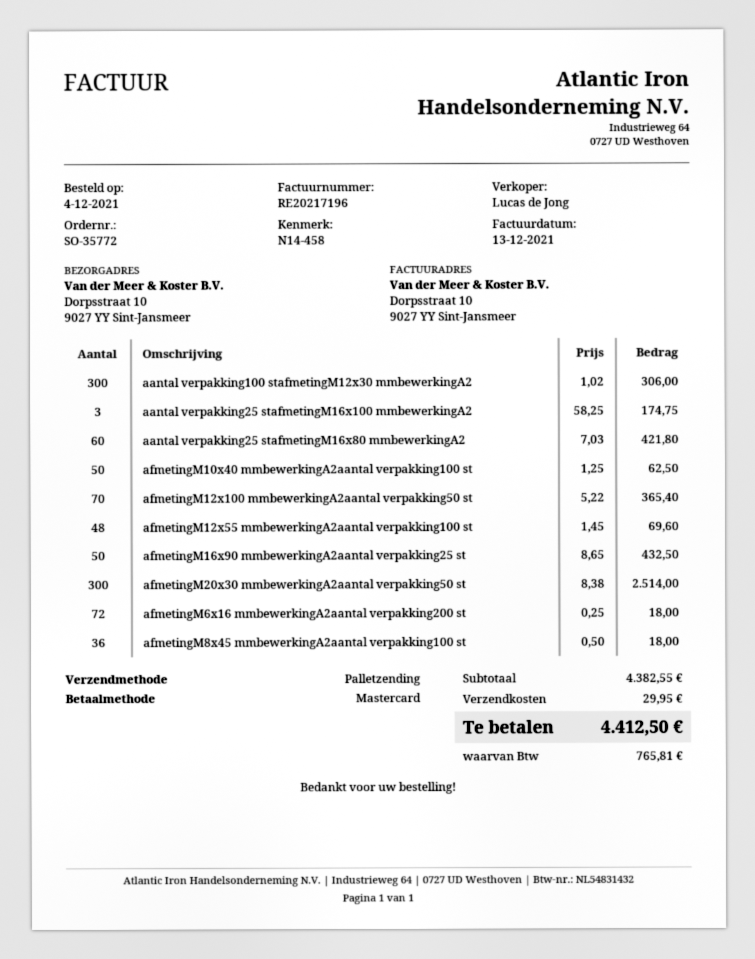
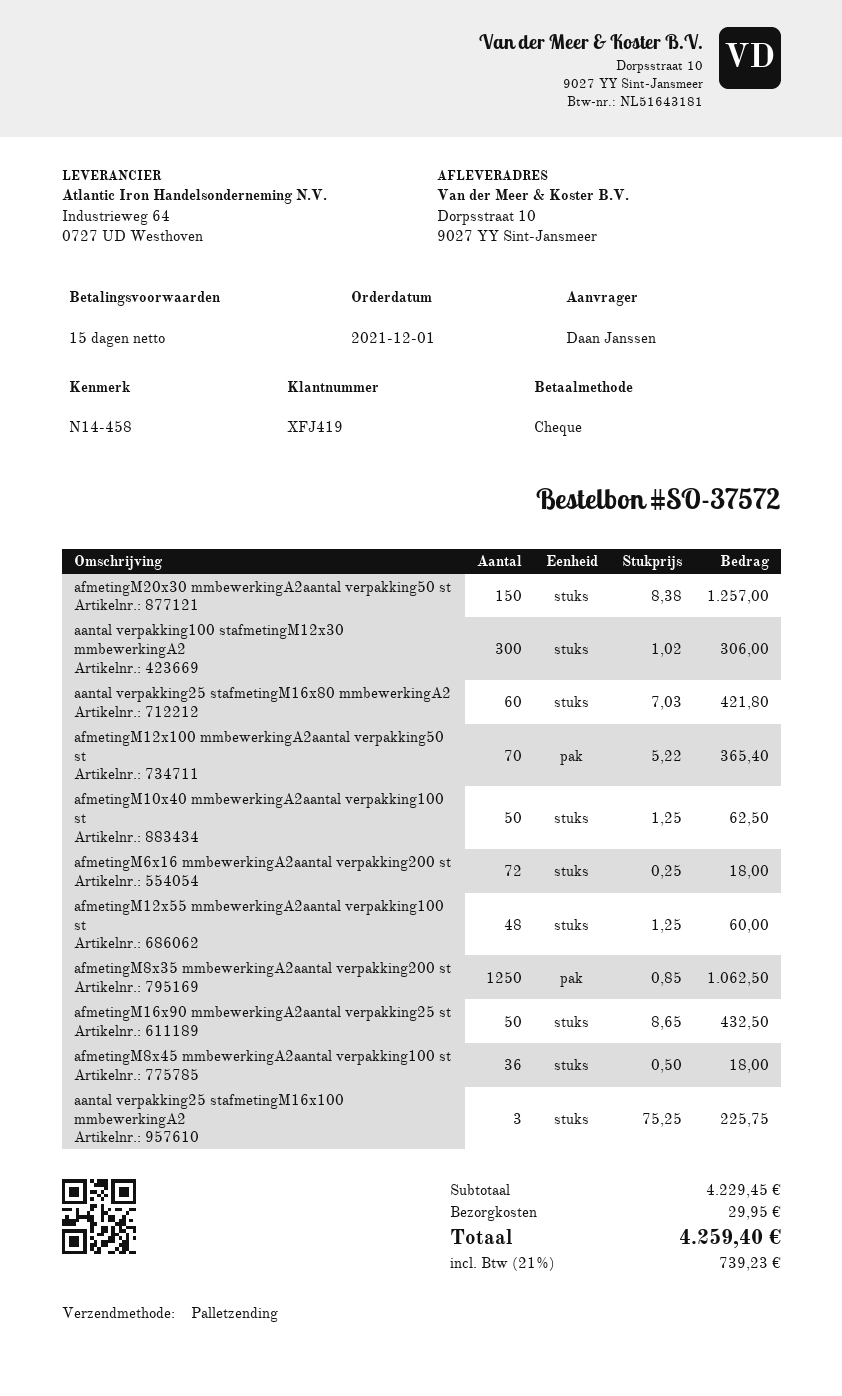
order number: SO-35772 -> SO-37572
order date: 2021-12-04 -> 2021-12-01
payment method: Mastercard -> cheque
aantal verpakking25 stafmetingM16x100 mmbewerkingA2: 3 x 58.25 = 174.75 -> 3 x 75.25 = 225.75
afmetingM12x55 mmbewerkingA2aantal verpakking100 st: 48 x 1.45 = 69.60 -> 48 x 1.25 = 60.00
afmetingM20x30 mmbewerkingA2aantal verpakking50 st: 300 x 8.38 = 2514.00 -> 150 x 8.38 = 1257.00
afmetingM8x35 mmbewerkingA2aantal verpakking200 st: none -> 1250 x 0.85 = 1062.50
subtotal: 4382.55 -> 4229.45
tax: 765.81 -> 739.23
total: 4412.50 -> 4259.40

